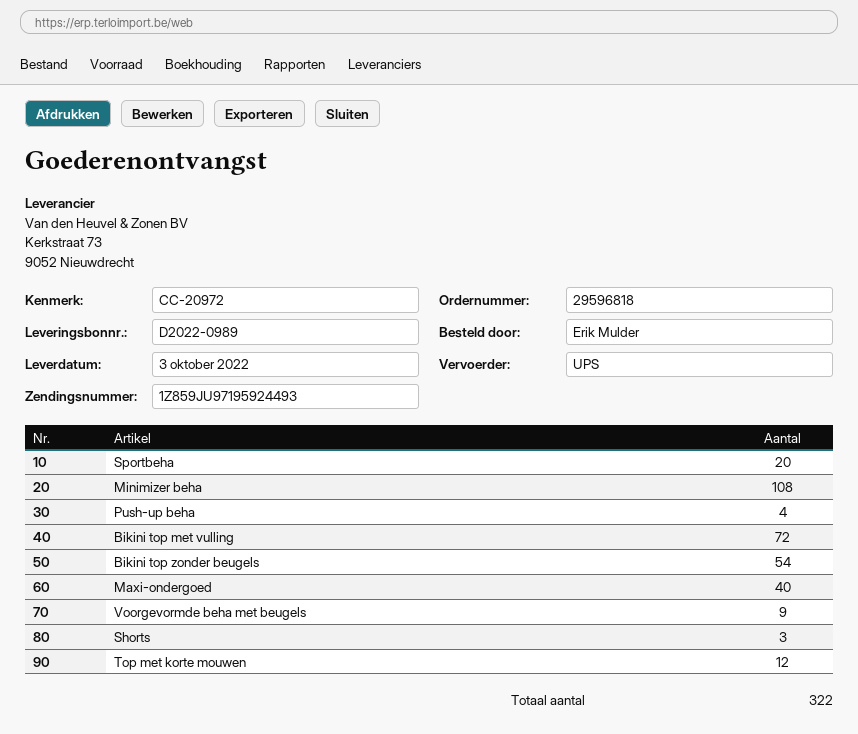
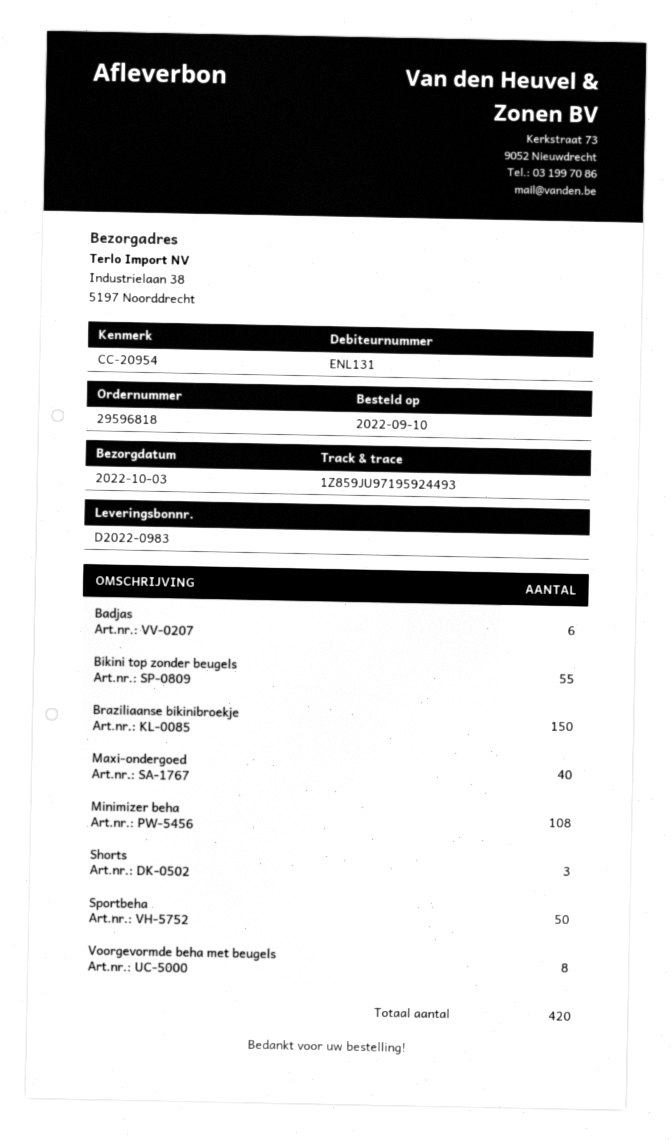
delivery note number: D2022-0989 -> D2022-0983
reference: CC-20972 -> CC-20954
Sportbeha: 20 -> 50
Push-up beha: 4 -> none
Bikini top met vulling: 72 -> none
Bikini top zonder beugels: 54 -> 55
Voorgevormde beha met beugels: 9 -> 8
Top met korte mouwen: 12 -> none
Badjas: none -> 6
Braziliaanse bikinibroekje: none -> 150
total quantity: 322 -> 420

